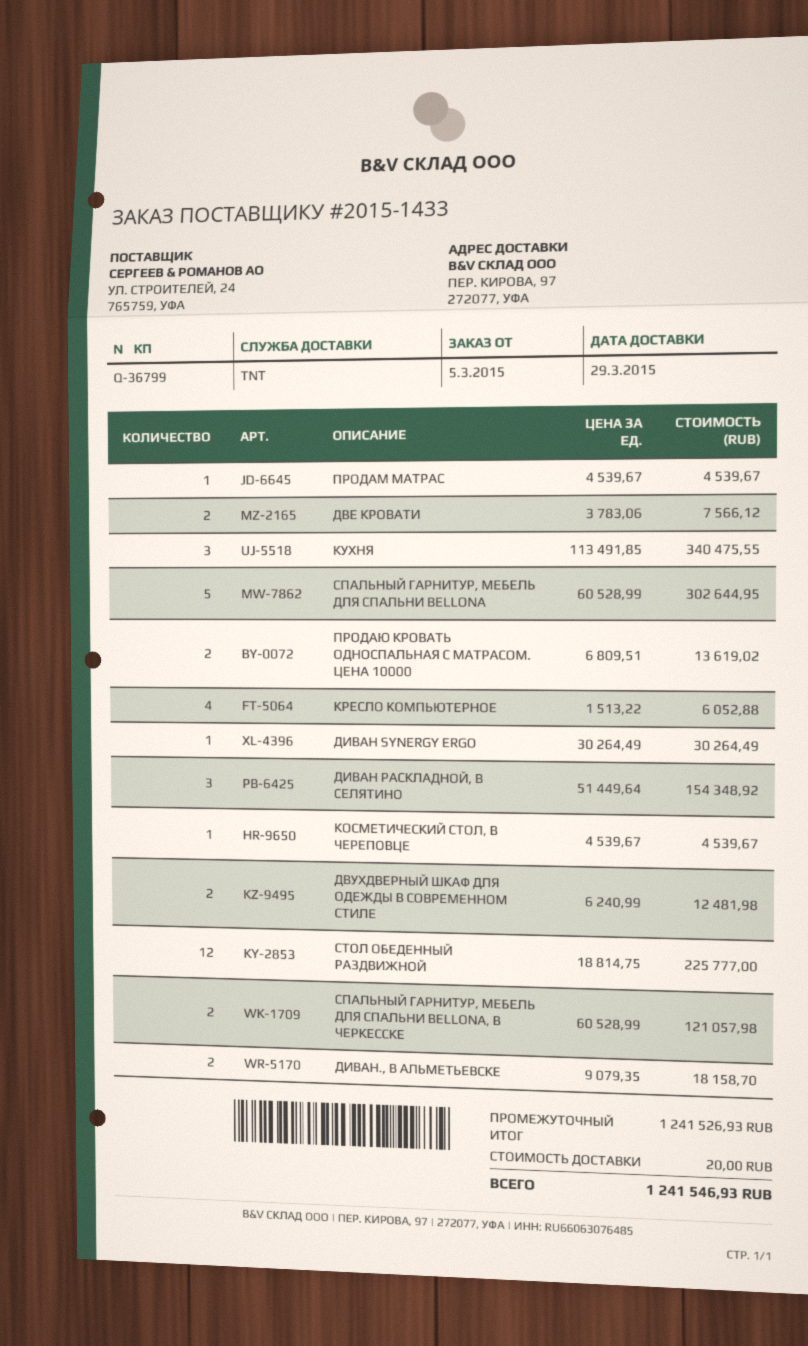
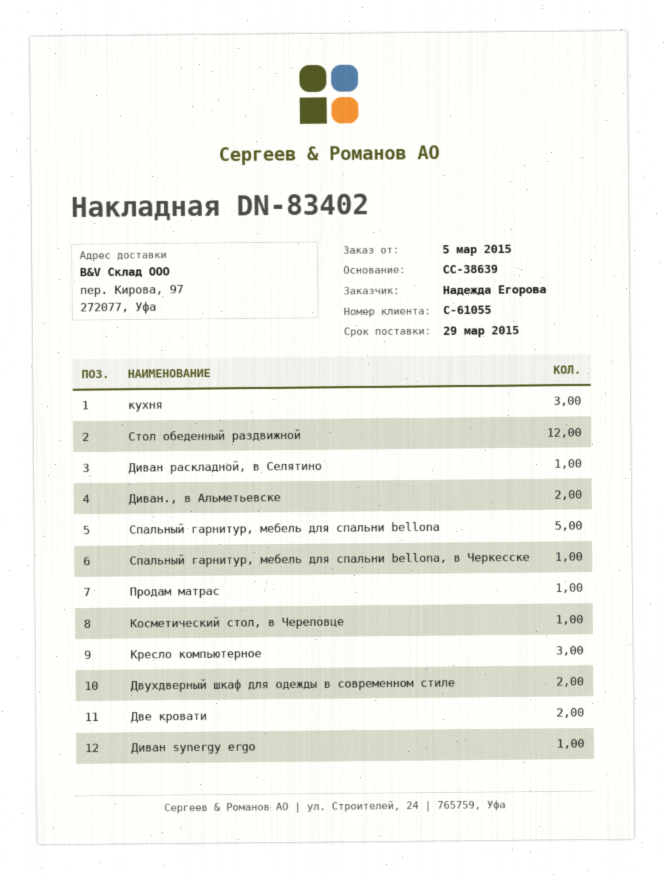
ПРОДАЮ КРОВАТЬ ОДНОСПАЛЬНАЯ С МАТРАСОМ. ЦЕНА 10000: 2 -> none
КРЕСЛО КОМПЬЮТЕРНОЕ: 4 -> 3
ДИВАН РАСКЛАДНОЙ, В СЕЛЯТИНО: 3 -> 1
СПАЛЬНЫЙ ГАРНИТУР, МЕБЕЛЬ ДЛЯ СПАЛЬНИ BELLONA, В ЧЕРКЕССКЕ: 2 -> 1

